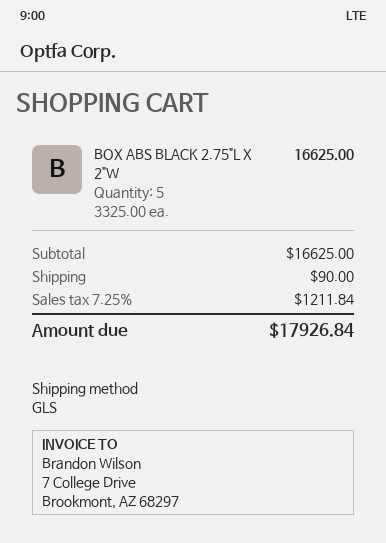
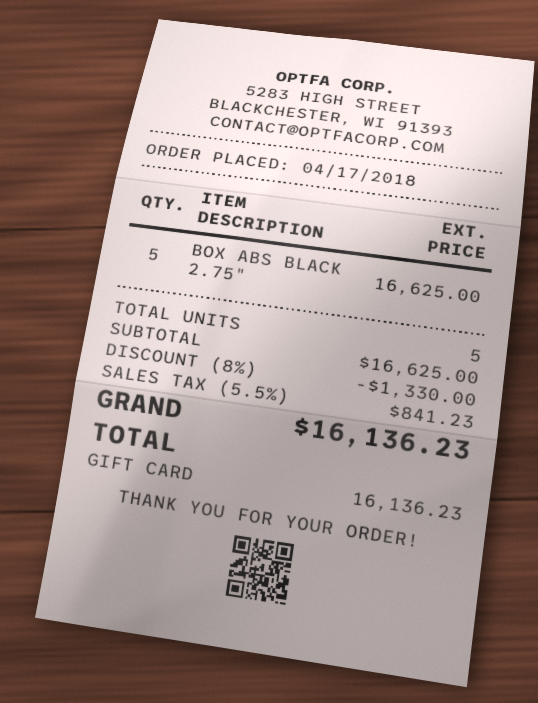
discount: none -> 8% = 1330.00
shipping: 90.00 -> none
tax: 7.25% = 1211.84 -> 5.5% = 841.23
total: 17926.84 -> 16136.23

